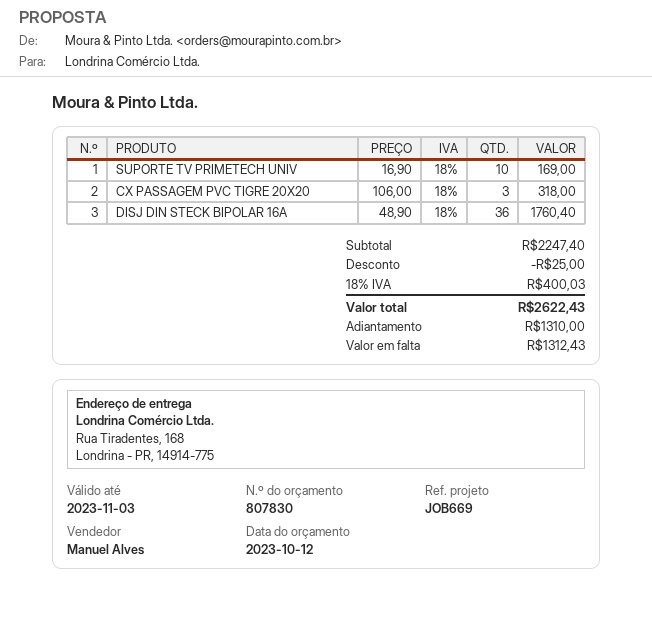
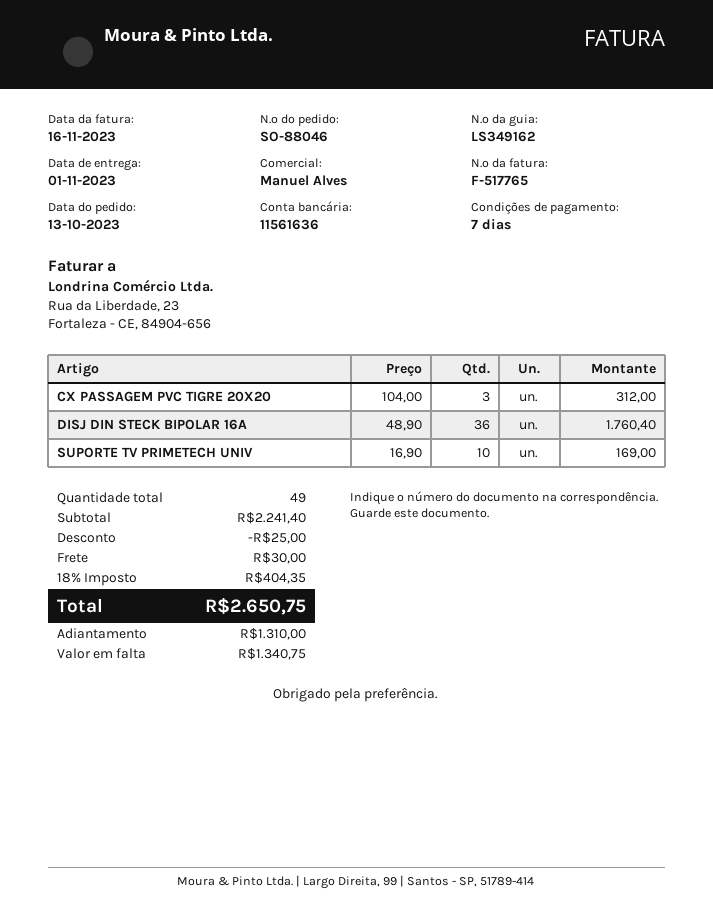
CX PASSAGEM PVC TIGRE 20X20: 3 x 106.00 = 318.00 -> 3 x 104.00 = 312.00
subtotal: 2247.40 -> 2241.40
shipping: none -> 30.00
tax: 18% = 400.03 -> 18% = 404.35
total: 2622.43 -> 2650.75
balance: 1312.43 -> 1340.75

